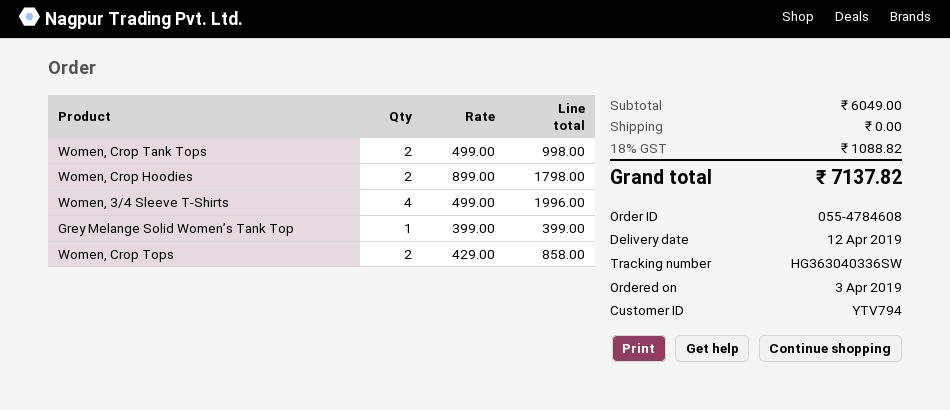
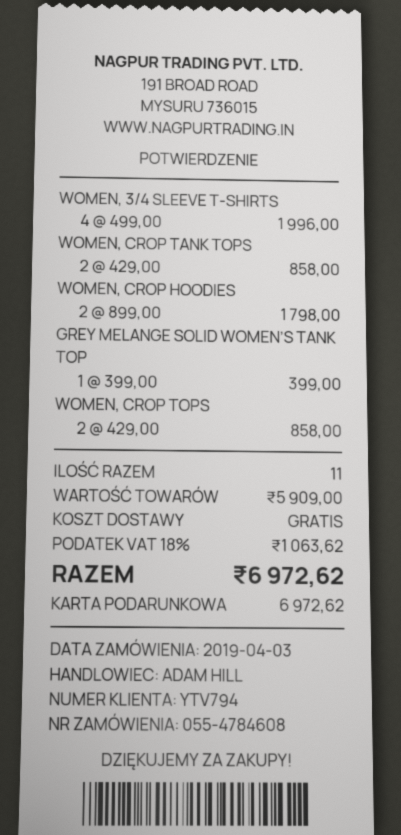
Women, Crop Tank Tops: 2 x 499.00 = 998.00 -> 2 x 429.00 = 858.00
subtotal: 6049.00 -> 5909.00
tax: 18% = 1088.82 -> 18% = 1063.62
total: 7137.82 -> 6972.62

